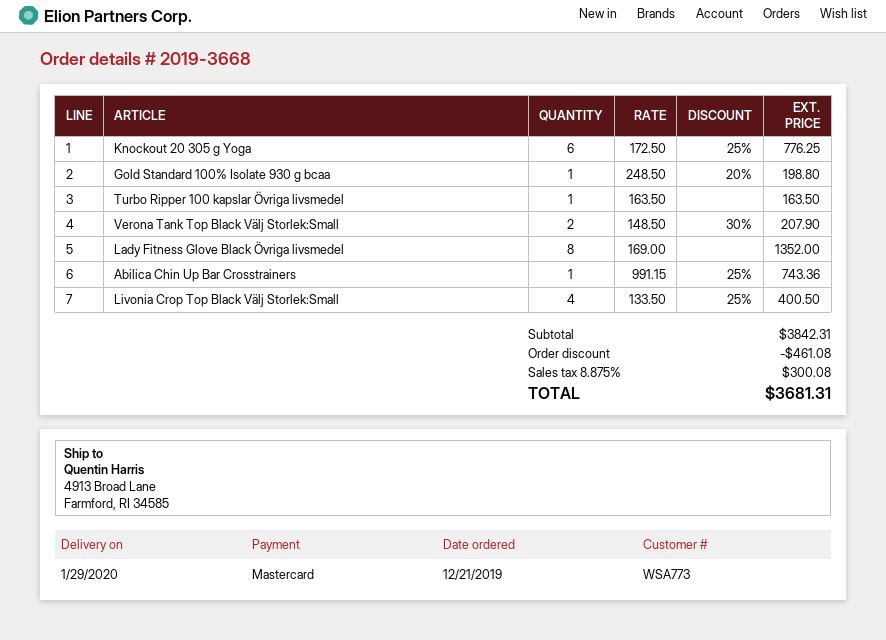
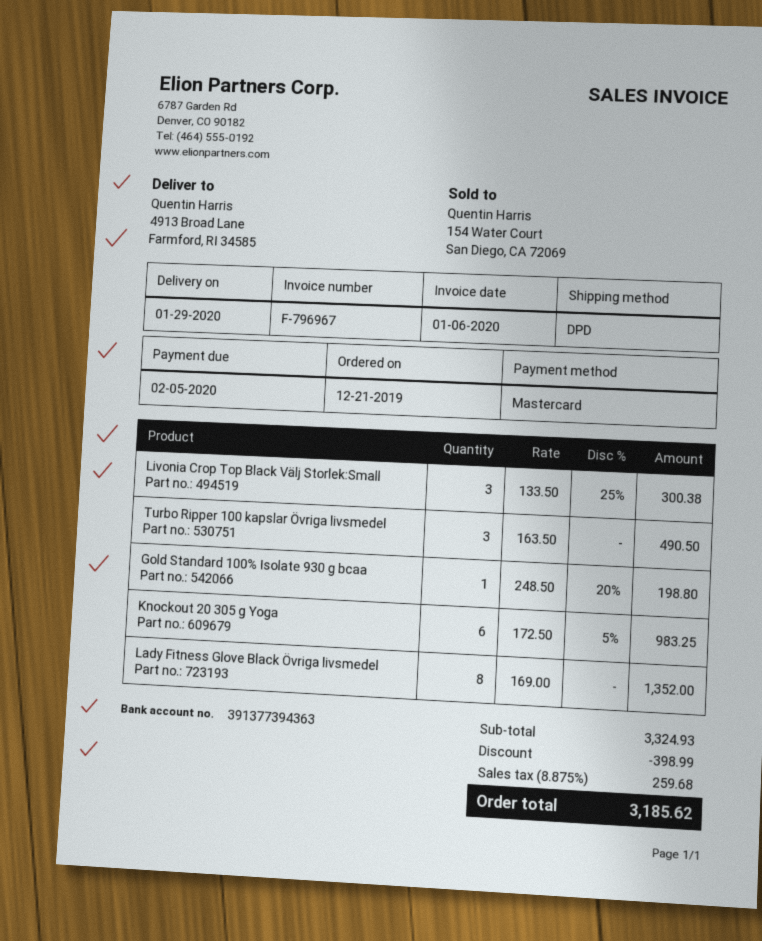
Knockout 20 305 g Yoga: 6 x 172.50 - 25% = 776.25 -> 6 x 172.50 - 5% = 983.25
Turbo Ripper 100 kapslar Övriga livsmedel: 1 x 163.50 = 163.50 -> 3 x 163.50 = 490.50
Verona Tank Top Black Välj Storlek:Small: 2 x 148.50 - 30% = 207.90 -> none
Abilica Chin Up Bar Crosstrainers: 1 x 991.15 - 25% = 743.36 -> none
Livonia Crop Top Black Välj Storlek:Small: 4 x 133.50 - 25% = 400.50 -> 3 x 133.50 - 25% = 300.38
subtotal: 3842.31 -> 3324.93
discount: 461.08 -> 398.99
tax: 8.875% = 300.08 -> 8.875% = 259.68
total: 3681.31 -> 3185.62

